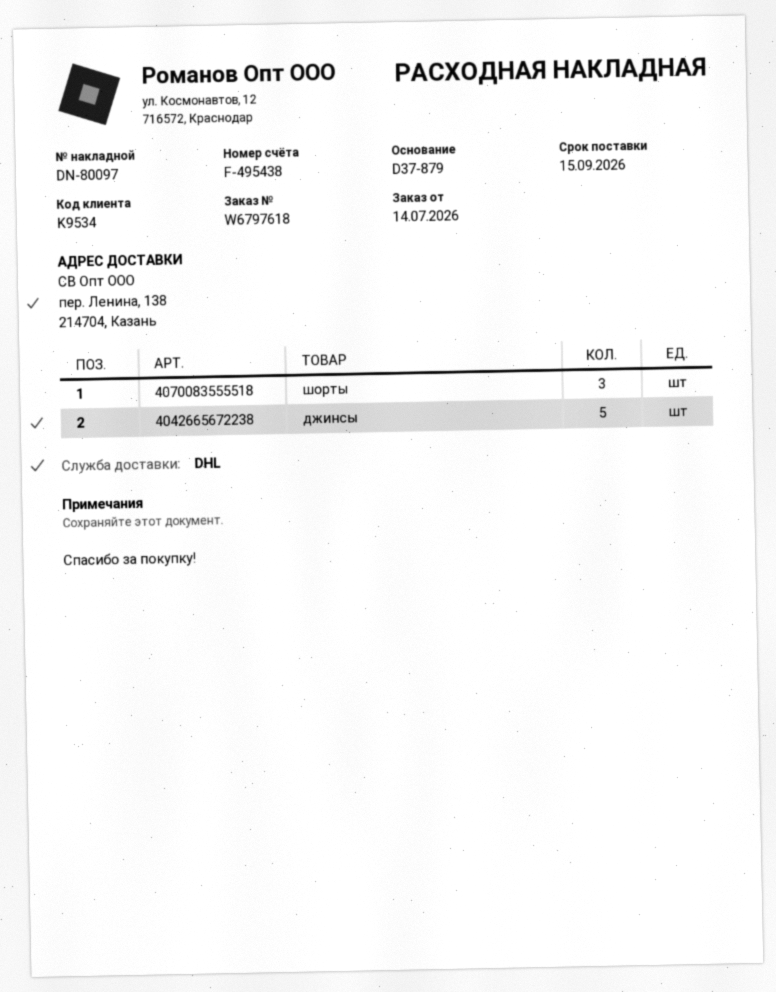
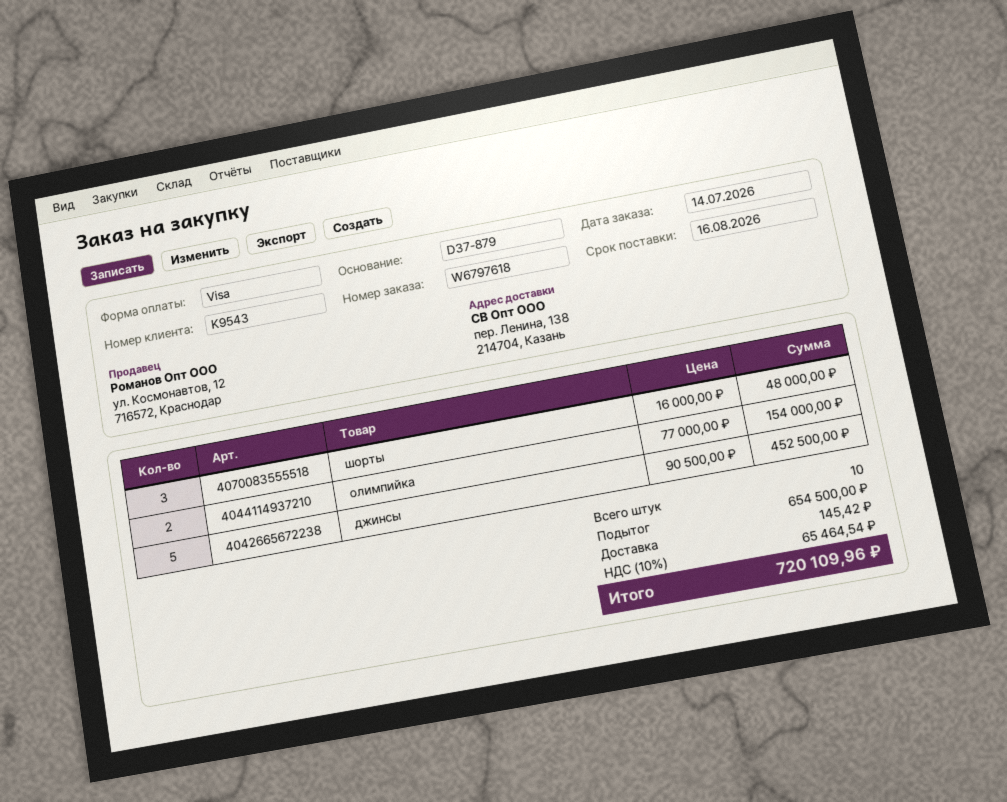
delivery date: 2026-09-15 -> 2026-08-16
customer number: K9534 -> K9543
олимпийка: none -> 2

